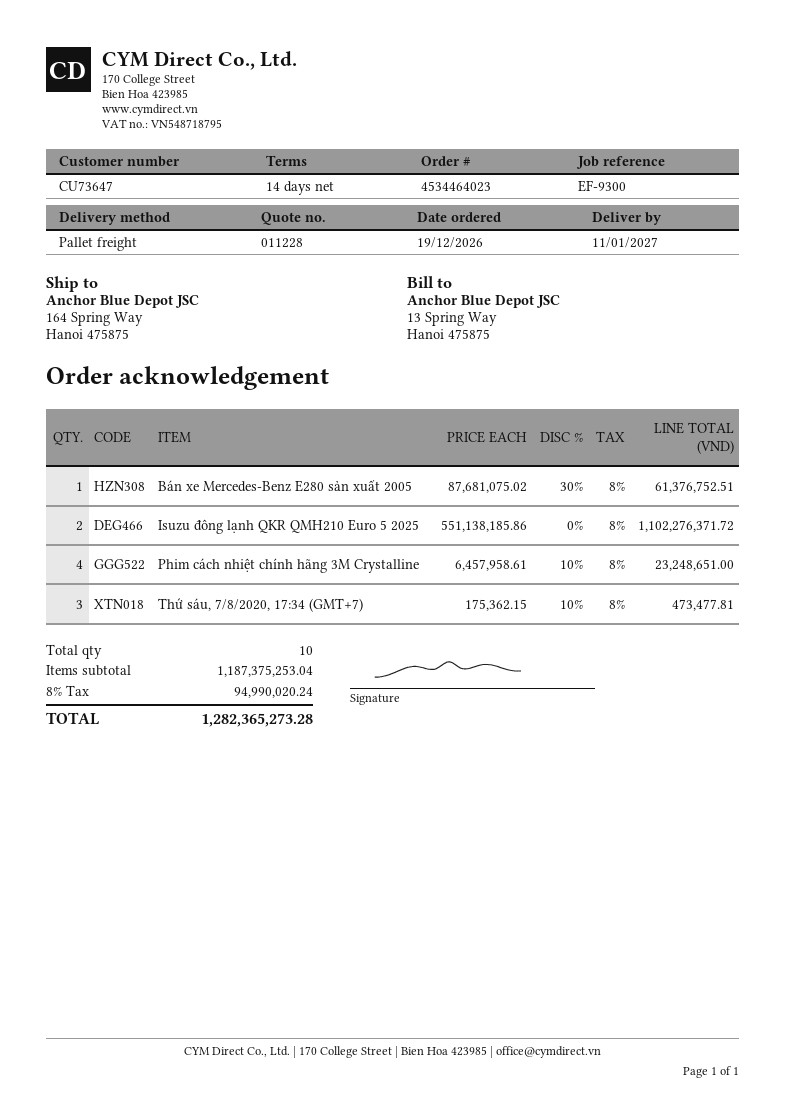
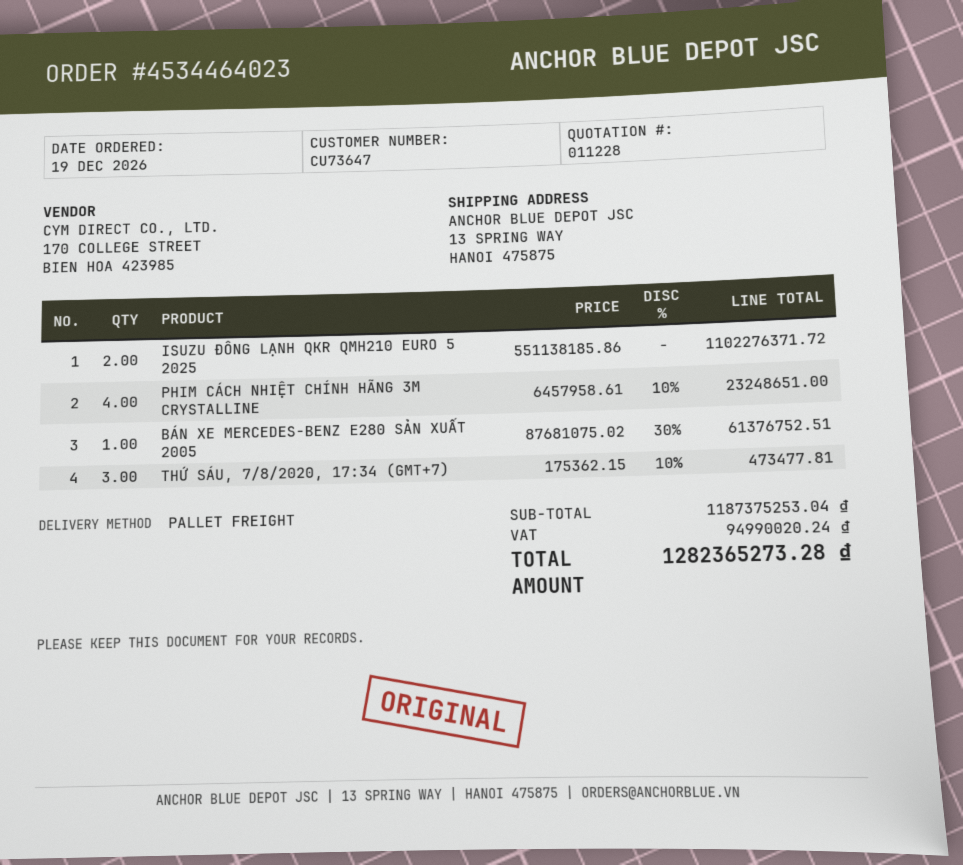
ship to: 164 Spring Way, Hanoi 475875 -> 13 SPRING WAY, HANOI 475875

